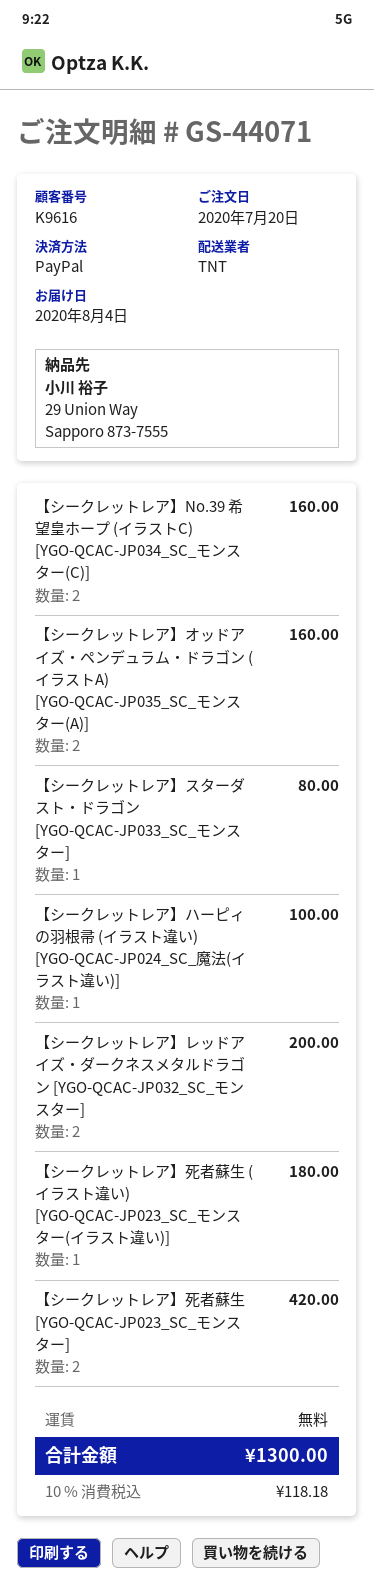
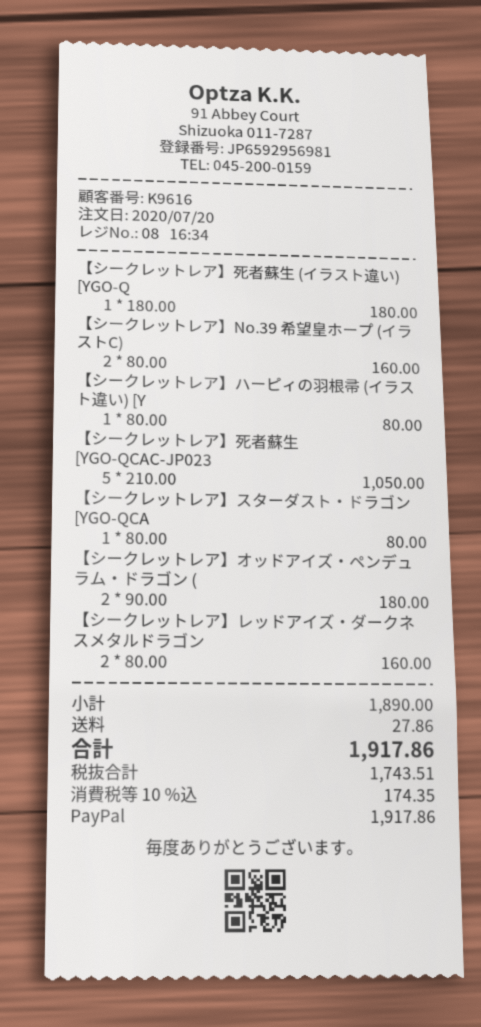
【シークレットレア】オッドアイズ・ペンデュラム・ドラゴン (イラストA) [YGO-QCAC-JP035_SC_モンスター(A)]: 2 for 160.00 -> 2 for 180.00
【シークレットレア】ハーピィの羽根帚 (イラスト違い) [YGO-QCAC-JP024_SC_魔法(イラスト違い)]: 1 for 100.00 -> 1 for 80.00
【シークレットレア】レッドアイズ・ダークネスメタルドラゴン [YGO-QCAC-JP032_SC_モンスター]: 2 for 200.00 -> 2 for 160.00
【シークレットレア】死者蘇生 [YGO-QCAC-JP023_SC_モンスター]: 2 for 420.00 -> 5 for 1050.00
shipping: 0.00 -> 27.86
tax: 10% = 118.18 -> 10% = 174.35
total: 1300.00 -> 1917.86

